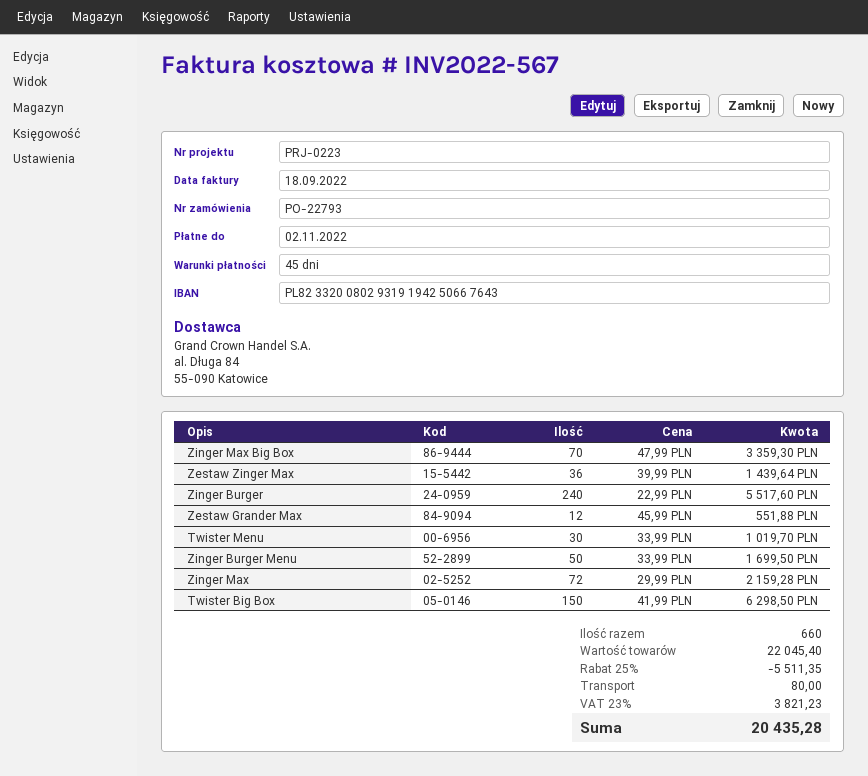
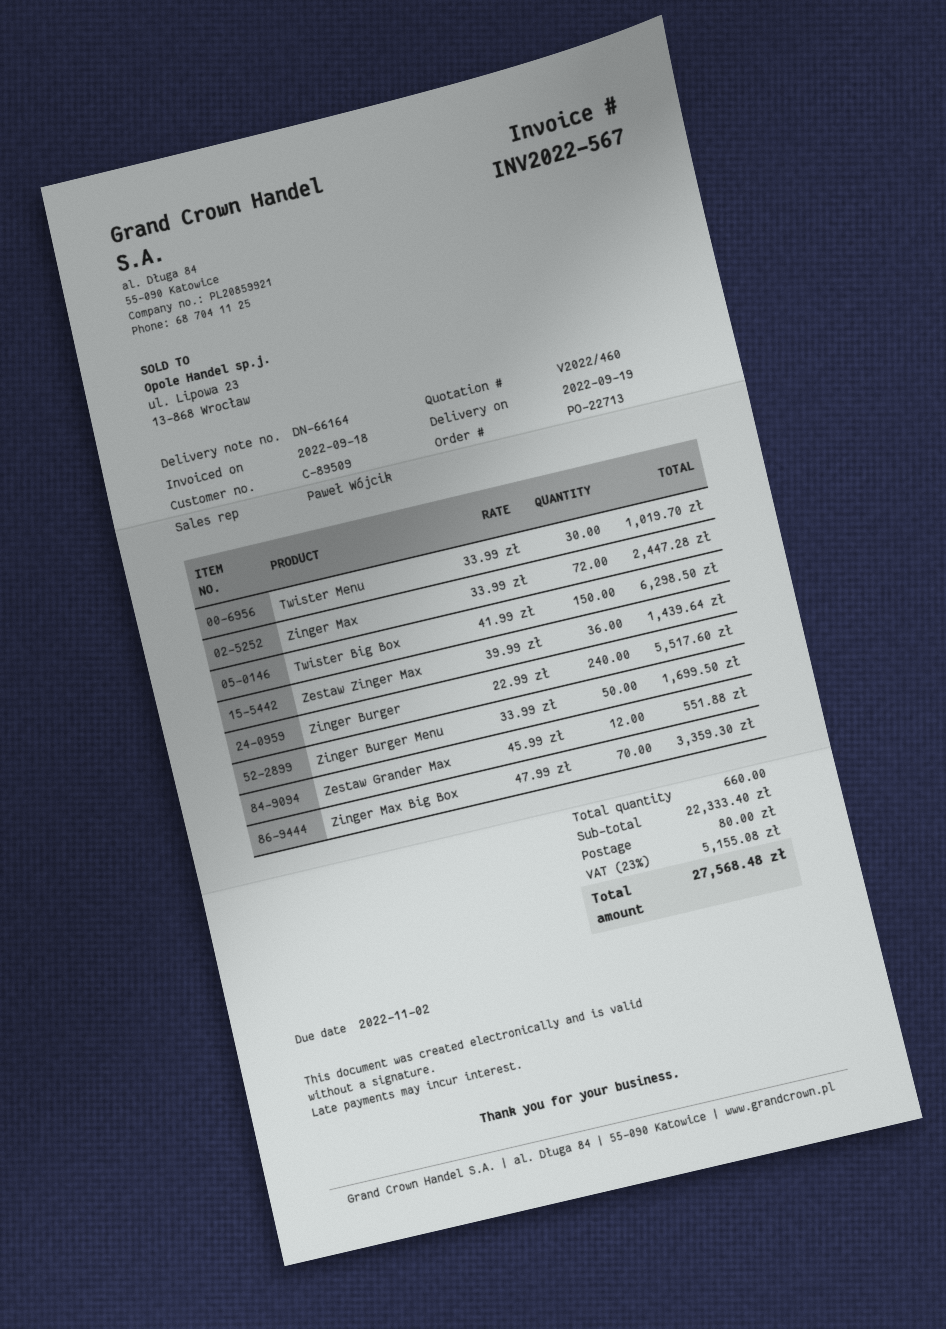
order number: PO-22793 -> PO-22713
Zinger Max: 72 x 29.99 = 2159.28 -> 72 x 33.99 = 2447.28
subtotal: 22045.40 -> 22333.40
discount: 25% = 5511.35 -> none
tax: 23% = 3821.23 -> 23% = 5155.08
total: 20435.28 -> 27568.48

